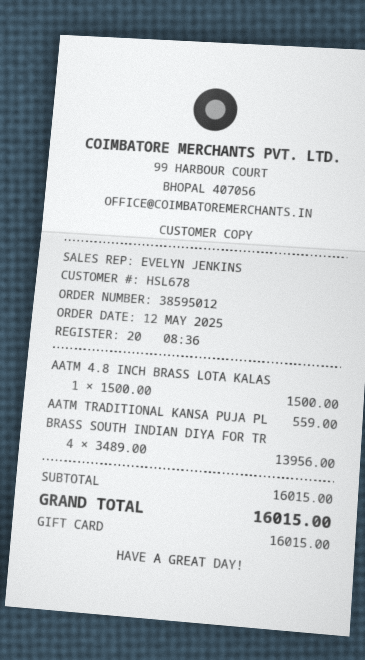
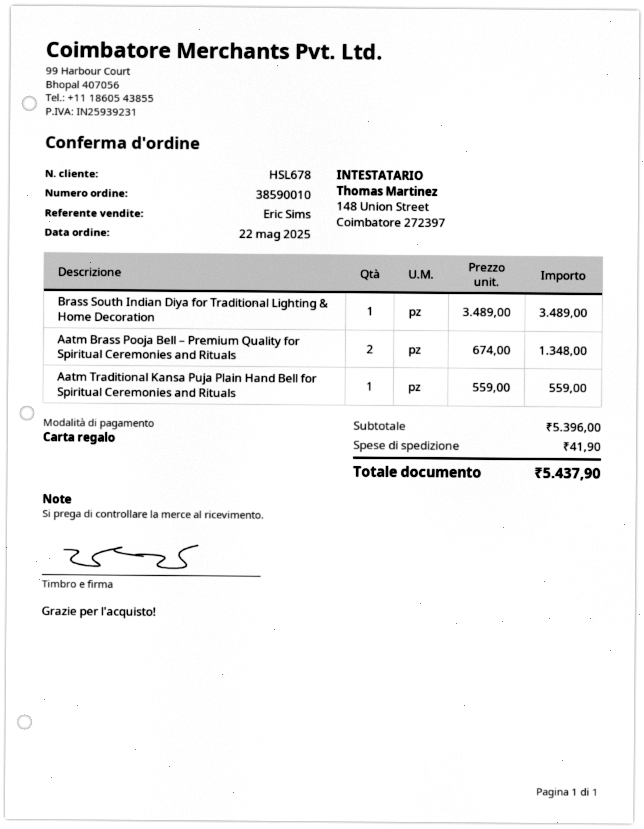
order number: 38595012 -> 38590010
order date: 2025-05-12 -> 2025-05-22
sales rep: EVELYN JENKINS -> Eric Sims
AATM 4.8 INCH BRASS LOTA KALAS: 1 x 1500.00 = 1500.00 -> none
BRASS SOUTH INDIAN DIYA FOR TR: 4 x 3489.00 = 13956.00 -> 1 x 3489.00 = 3489.00
Aatm Brass Pooja Bell – Premium Quality for Spiritual Ceremonies and Rituals: none -> 2 x 674.00 = 1348.00
subtotal: 16015.00 -> 5396.00
shipping: none -> 41.90
total: 16015.00 -> 5437.90

